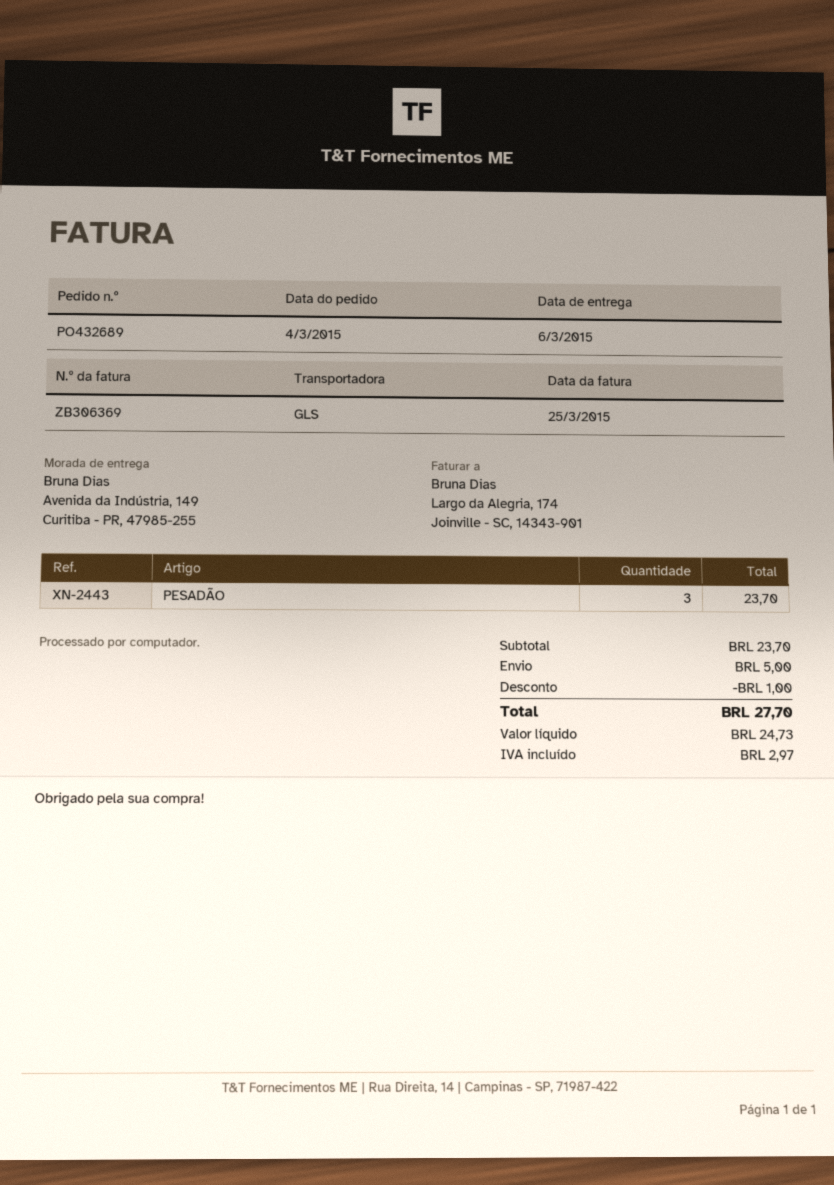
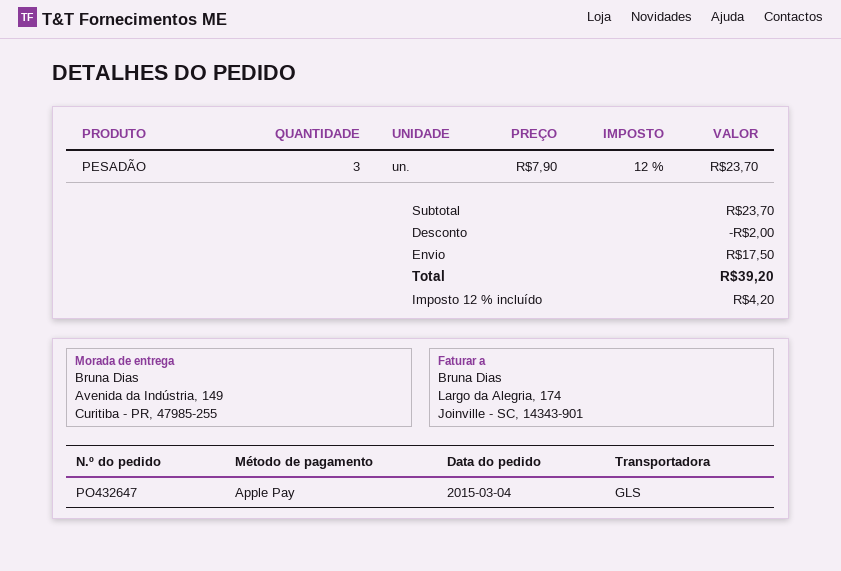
order number: PO432689 -> PO432647
discount: 1.00 -> 2.00
shipping: 5.00 -> 17.50
tax: 2.97 -> 4.20
total: 27.70 -> 39.20

